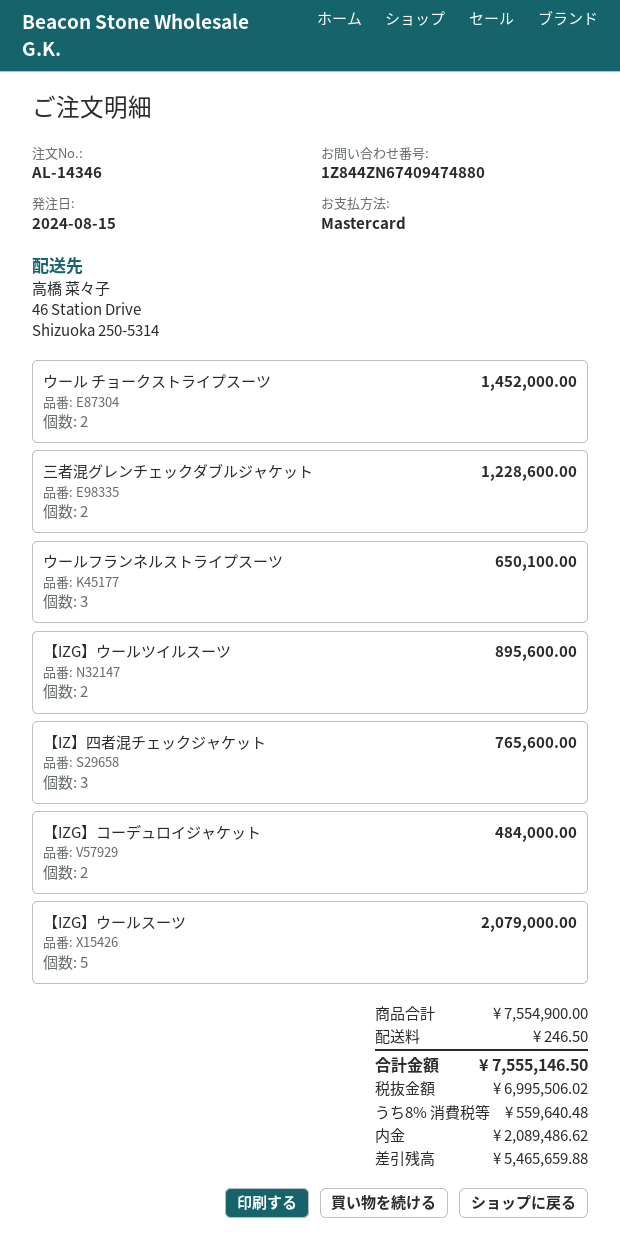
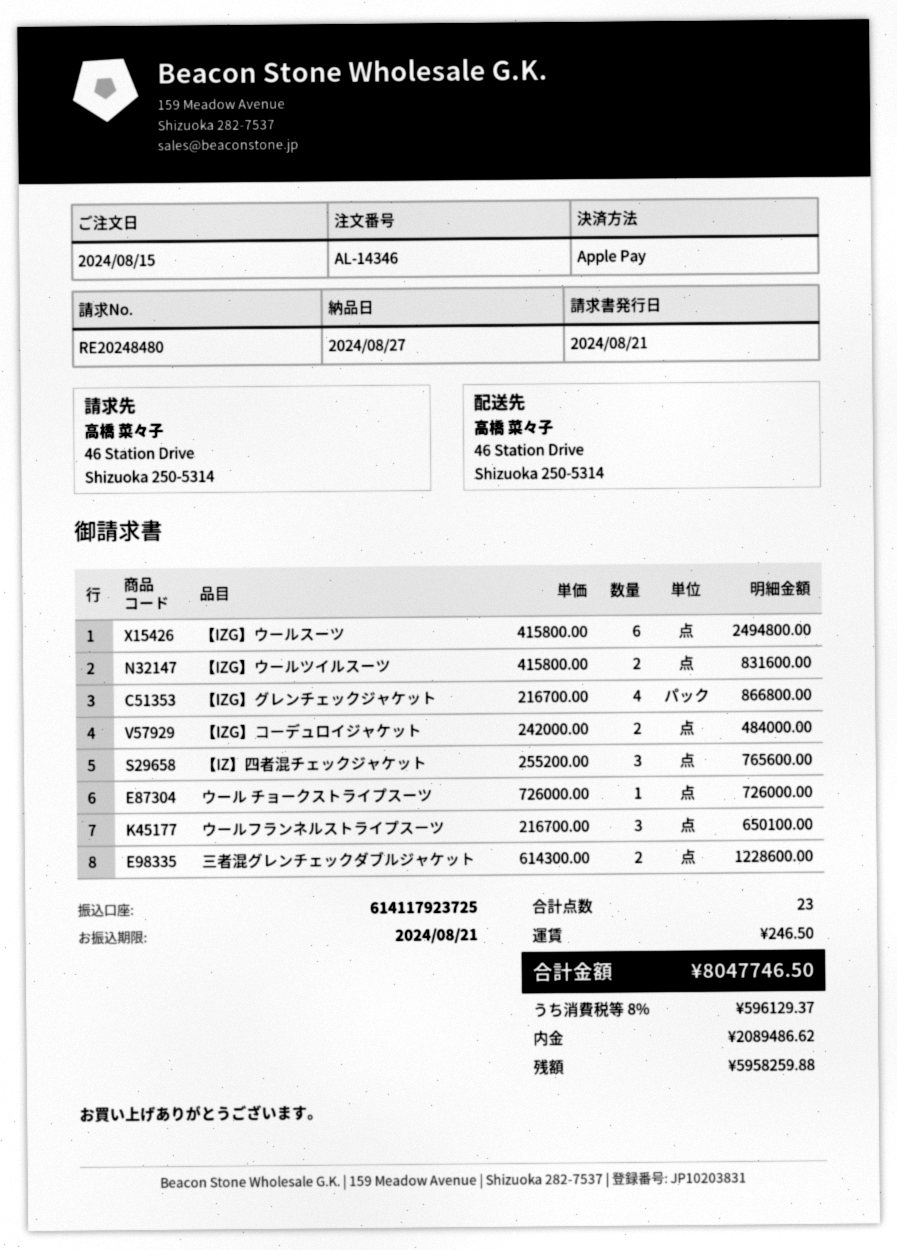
payment method: Mastercard -> Apple Pay
ウール チョークストライプスーツ: 2 for 1452000.00 -> 1 for 726000.00
【IZG】ウールツイルスーツ: 2 for 895600.00 -> 2 for 831600.00
【IZG】ウールスーツ: 5 for 2079000.00 -> 6 for 2494800.00
【IZG】グレンチェックジャケット: none -> 4 for 866800.00
tax: 8% = 559640.48 -> 8% = 596129.37
total: 7555146.50 -> 8047746.50
balance: 5465659.88 -> 5958259.88

